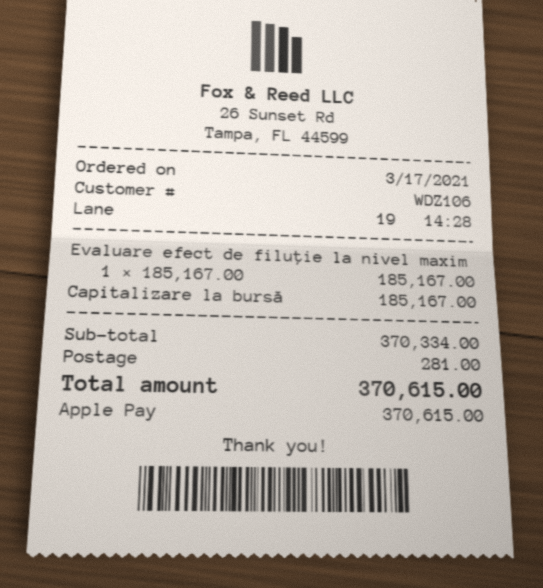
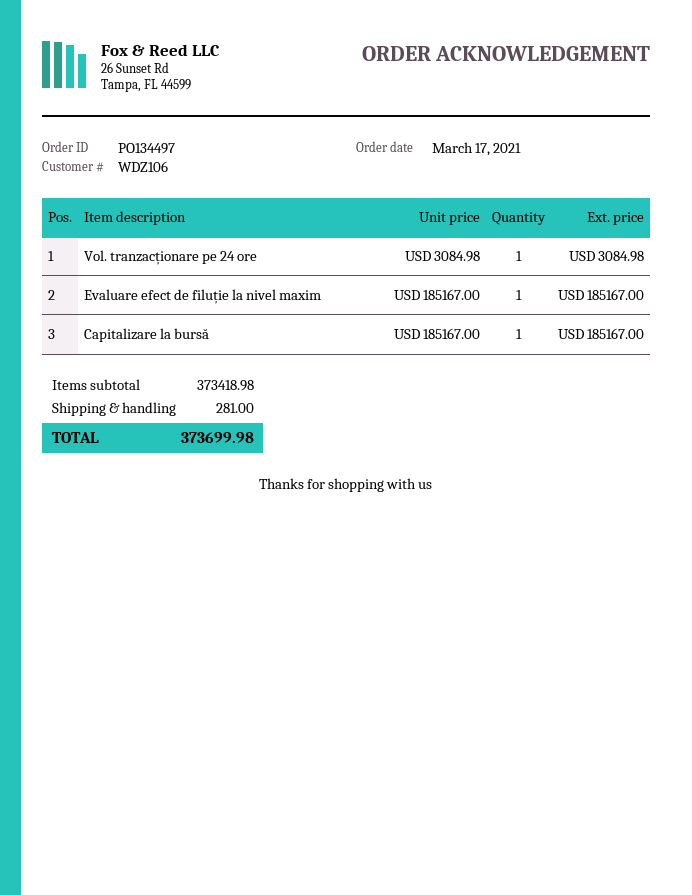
Vol. tranzacționare pe 24 ore: none -> 1 x 3084.98 = 3084.98
subtotal: 370334.00 -> 373418.98
total: 370615.00 -> 373699.98

